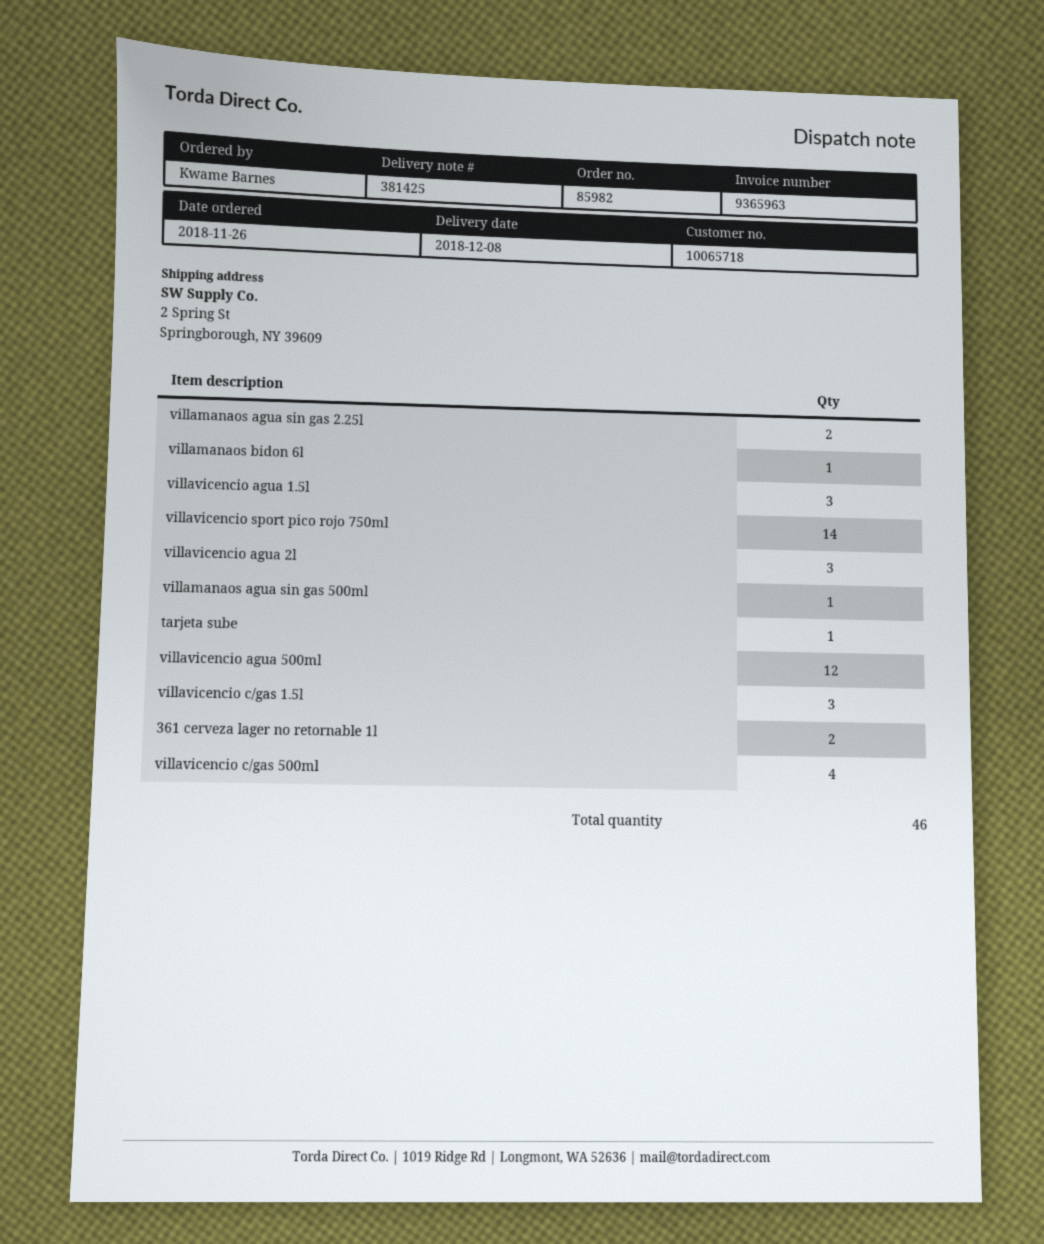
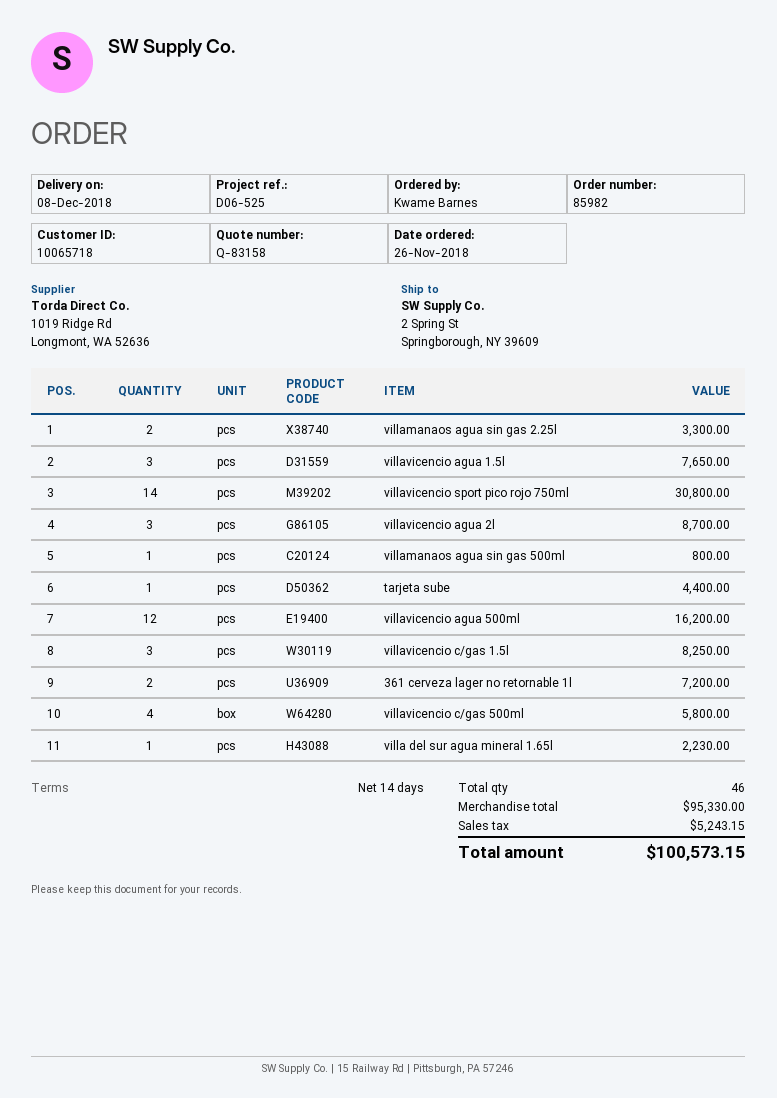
villamanaos bidon 6l: 1 -> none
villa del sur agua mineral 1.65l: none -> 1

